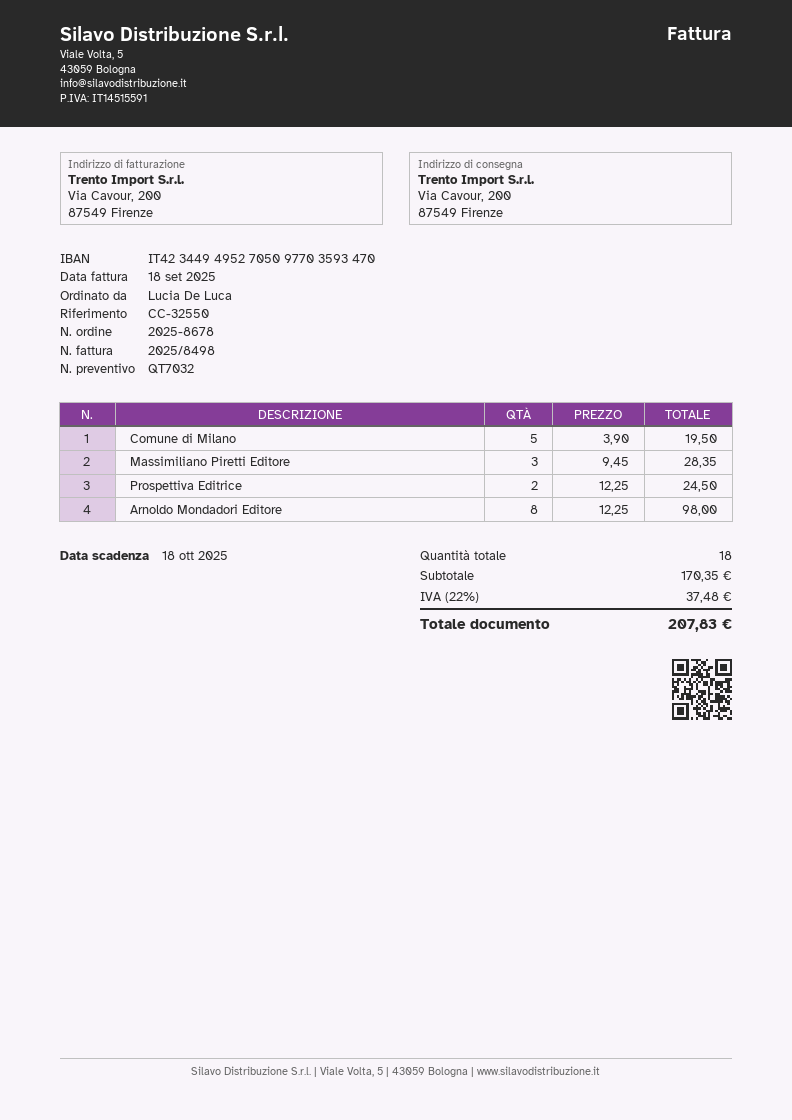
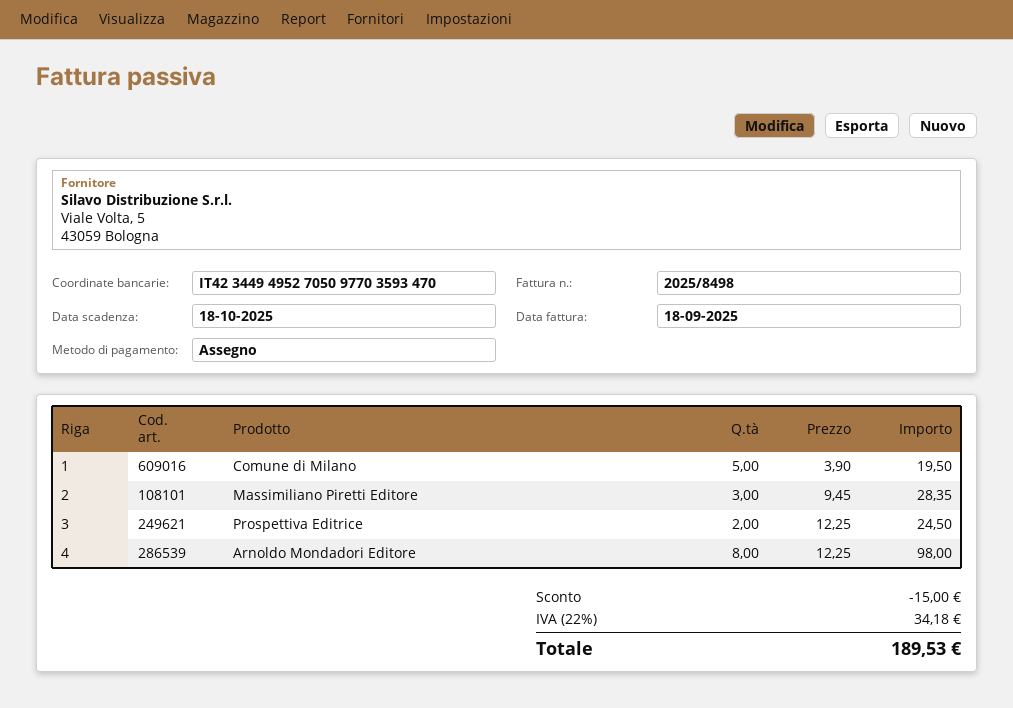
discount: none -> 15.00
tax: 22% = 37.48 -> 22% = 34.18
total: 207.83 -> 189.53

